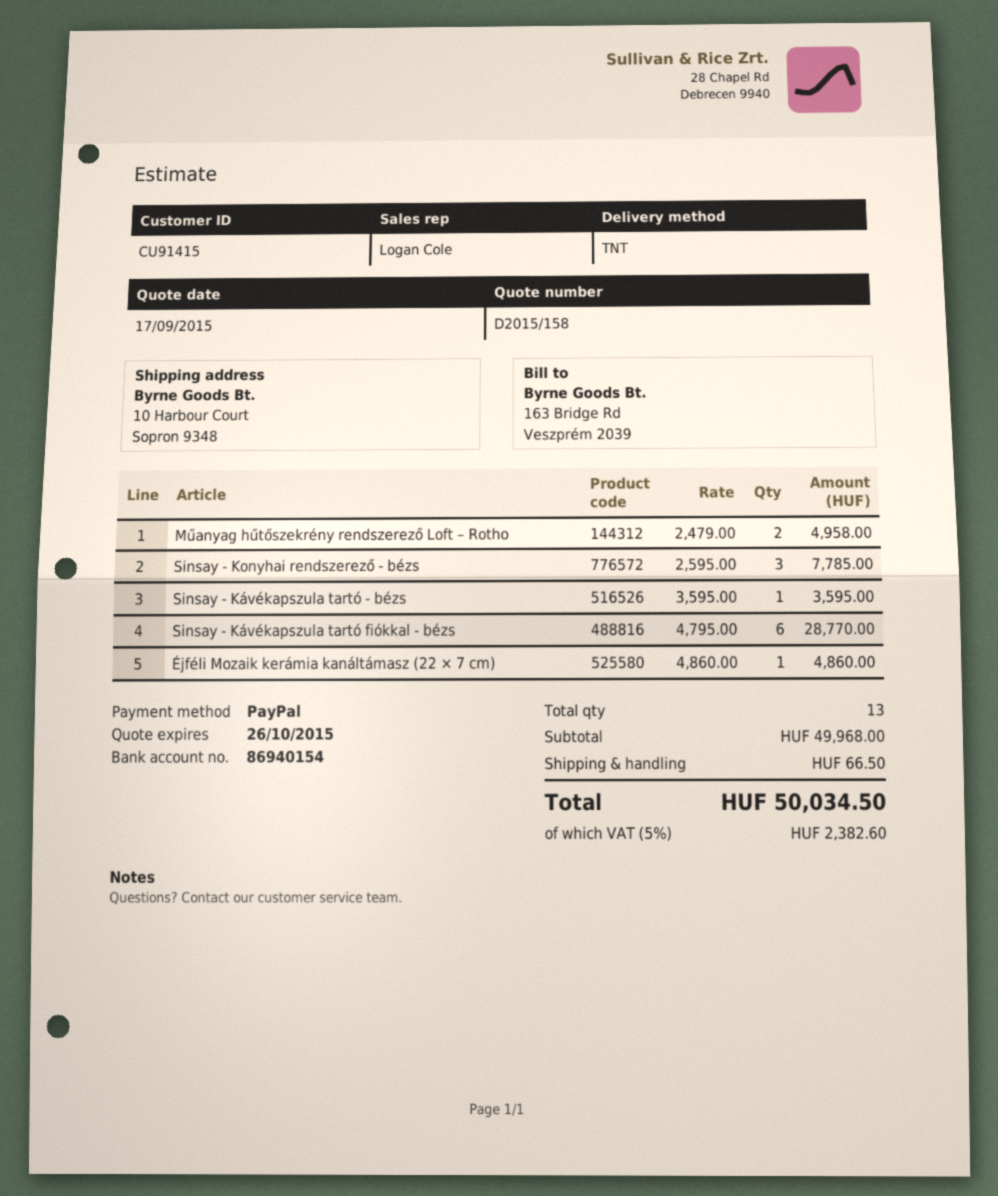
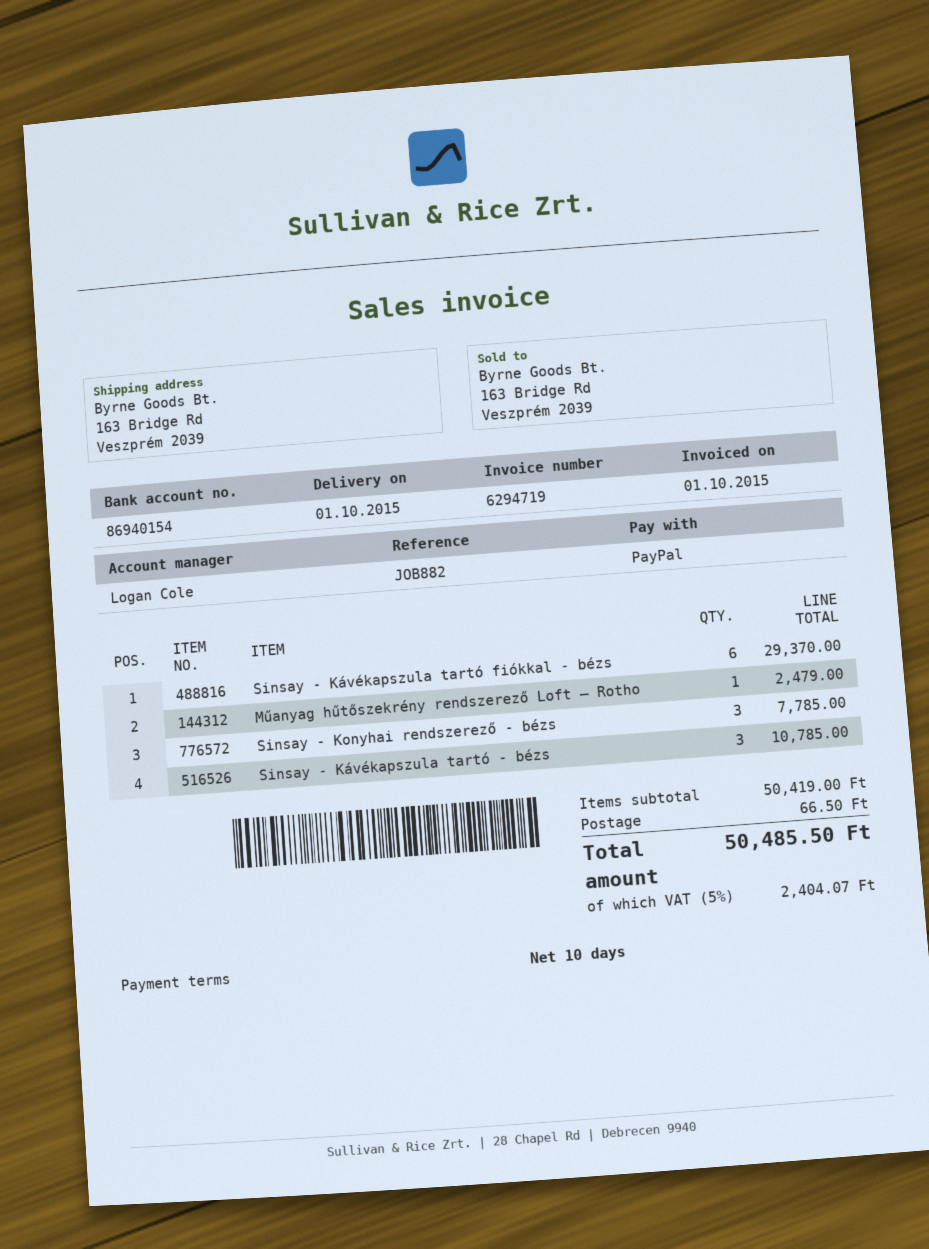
ship to: 10 Harbour Court, Sopron 9348 -> 163 Bridge Rd, Veszprém 2039
Műanyag hűtőszekrény rendszerező Loft – Rotho: 2 for 4958.00 -> 1 for 2479.00
Sinsay - Kávékapszula tartó - bézs: 1 for 3595.00 -> 3 for 10785.00
Sinsay - Kávékapszula tartó fiókkal - bézs: 6 for 28770.00 -> 6 for 29370.00
Éjféli Mozaik kerámia kanáltámasz (22 × 7 cm): 1 for 4860.00 -> none
subtotal: 49968.00 -> 50419.00
tax: 5% = 2382.60 -> 5% = 2404.07
total: 50034.50 -> 50485.50

